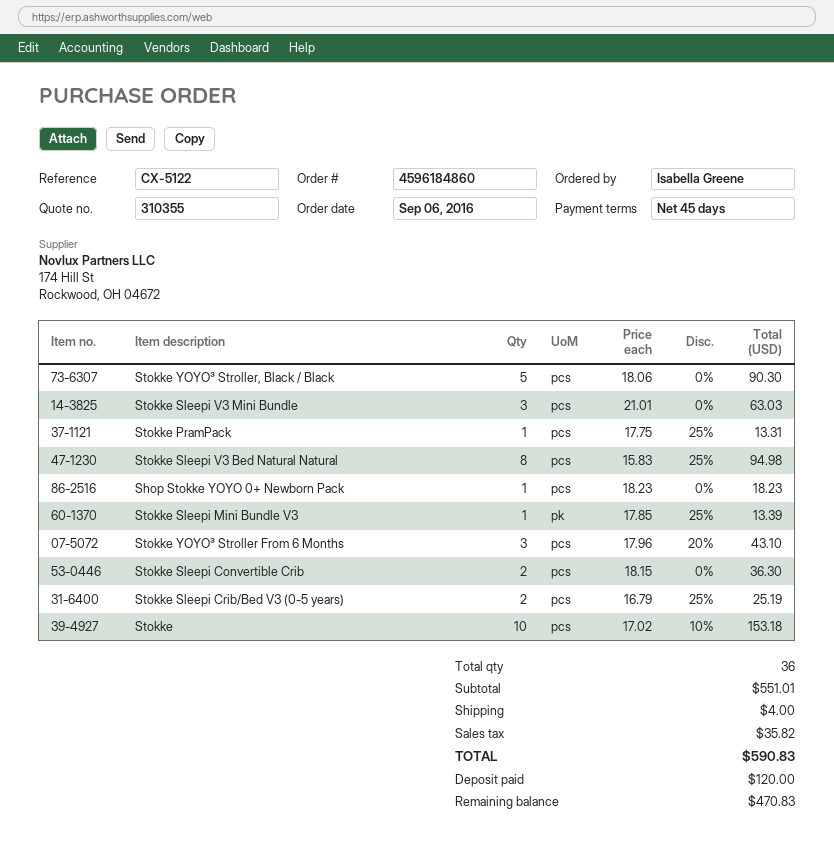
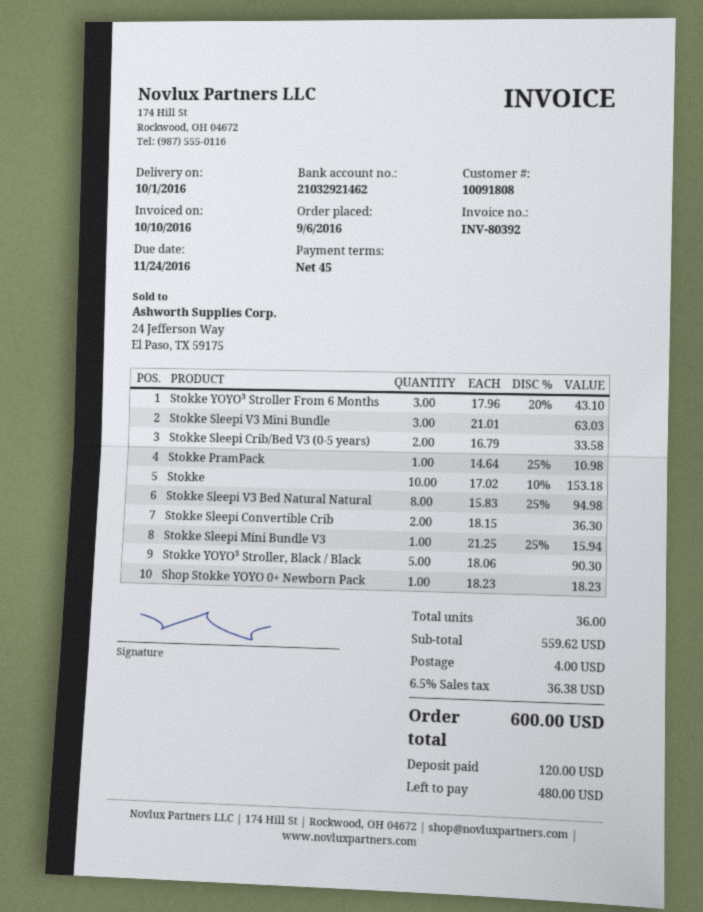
Stokke PramPack: 1 x 17.75 - 25% = 13.31 -> 1 x 14.64 - 25% = 10.98
Stokke Sleepi Mini Bundle V3: 1 x 17.85 - 25% = 13.39 -> 1 x 21.25 - 25% = 15.94
Stokke Sleepi Crib/Bed V3 (0-5 years): 2 x 16.79 - 25% = 25.19 -> 2 x 16.79 = 33.58
subtotal: 551.01 -> 559.62
tax: 35.82 -> 36.38
total: 590.83 -> 600.00
balance: 470.83 -> 480.00

